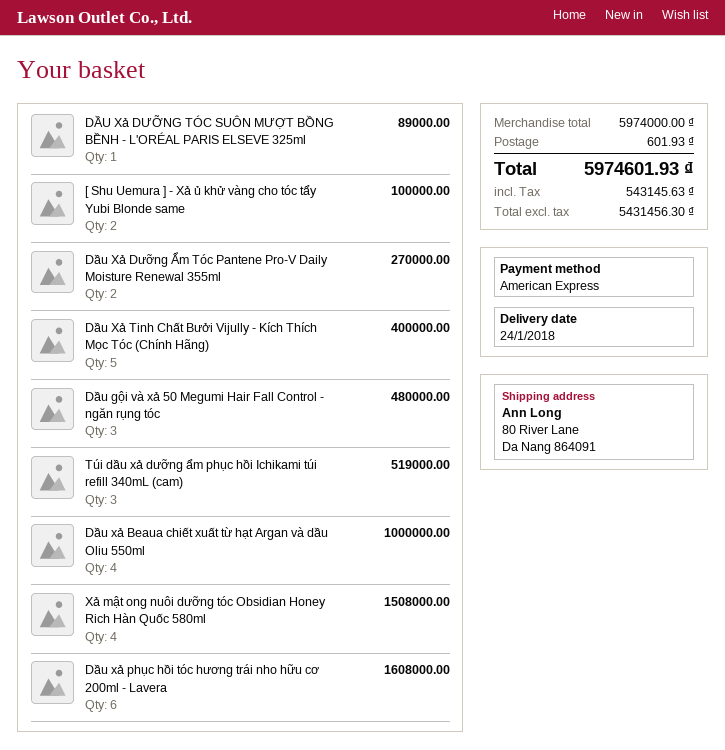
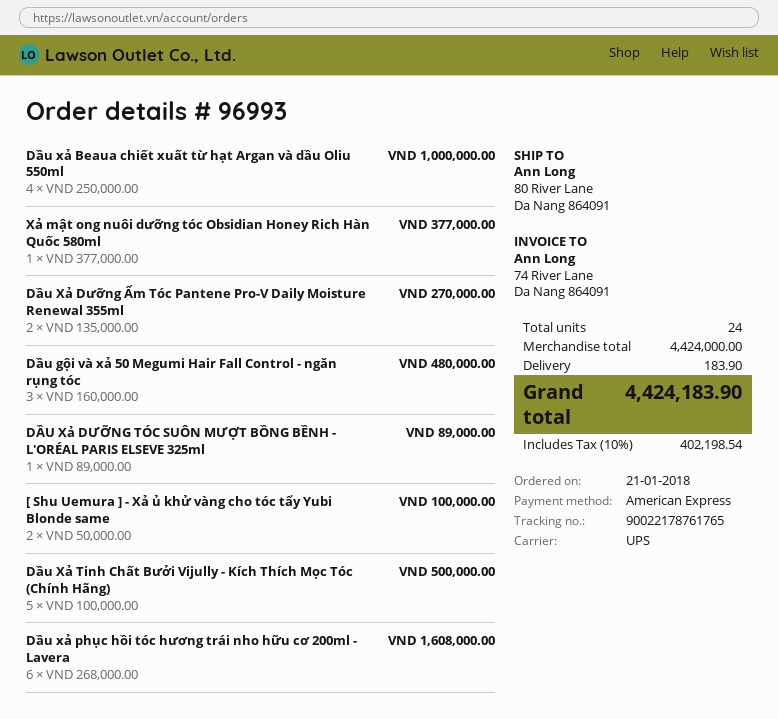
Dầu Xả Tinh Chất Bưởi Vijully - Kích Thích Mọc Tóc (Chính Hãng): 5 for 400000.00 -> 5 for 500000.00
Túi dầu xả dưỡng ẩm phục hồi Ichikami túi refill 340mL (cam): 3 for 519000.00 -> none
Xả mật ong nuôi dưỡng tóc Obsidian Honey Rich Hàn Quốc 580ml: 4 for 1508000.00 -> 1 for 377000.00
subtotal: 5974000.00 -> 4424000.00
shipping: 601.93 -> 183.90
tax: 543145.63 -> 402198.54
total: 5974601.93 -> 4424183.90

